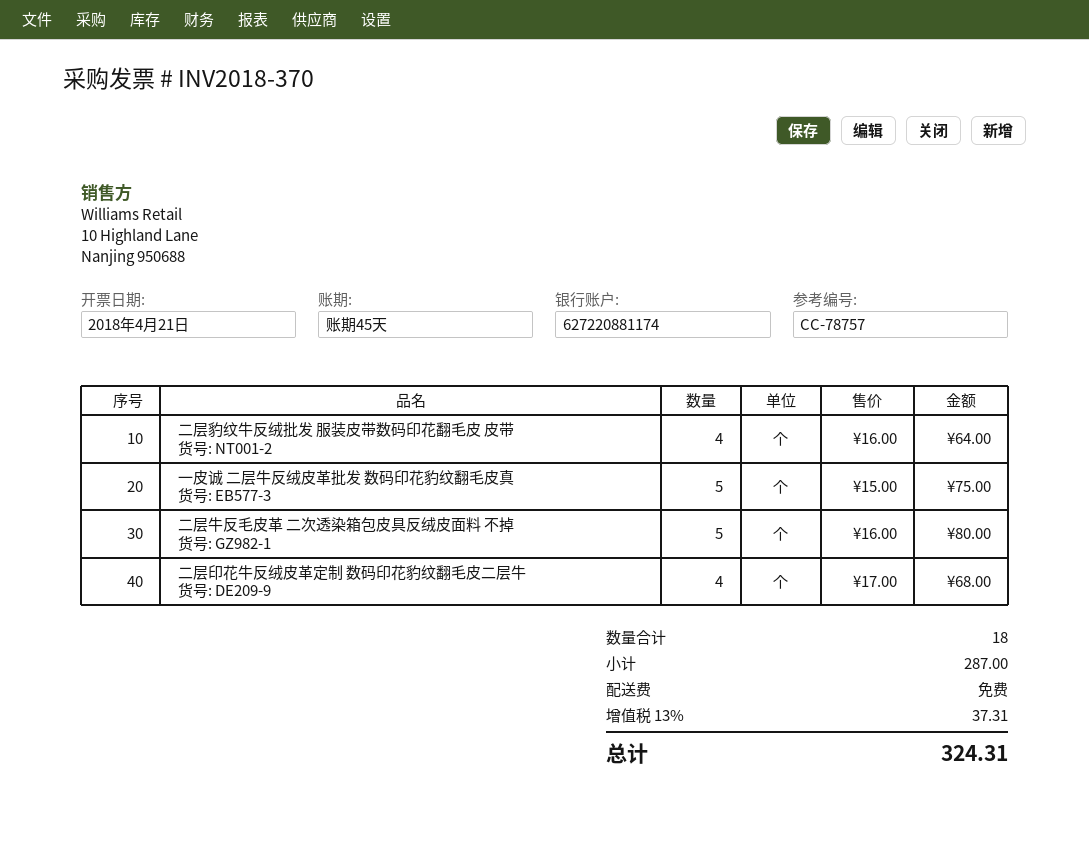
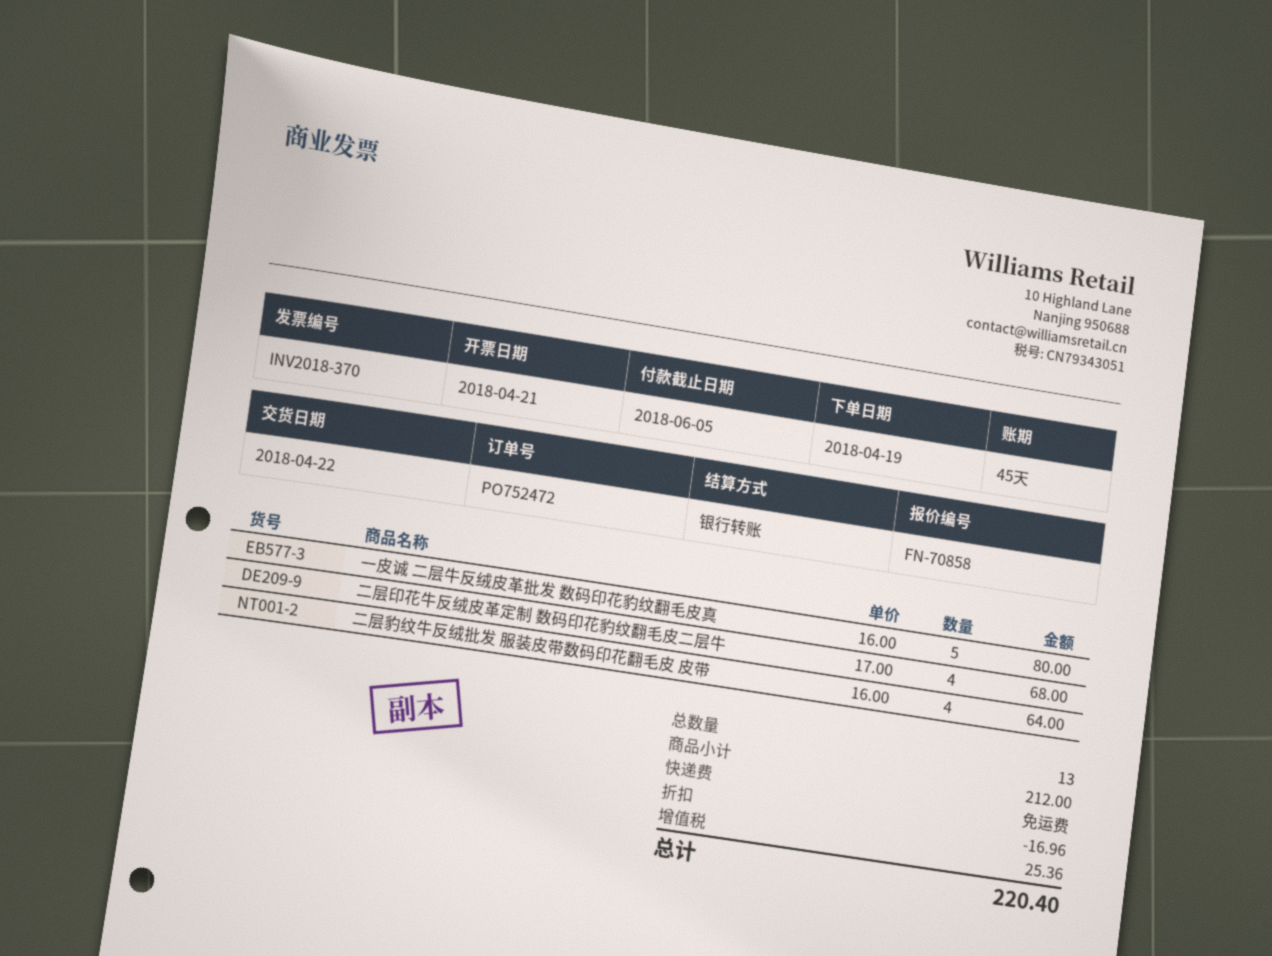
一皮诚 二层牛反绒皮革批发 数码印花豹纹翻毛皮真: 5 x 15.00 = 75.00 -> 5 x 16.00 = 80.00
二层牛反毛皮革 二次透染箱包皮具反绒皮面料 不掉: 5 x 16.00 = 80.00 -> none
total quantity: 18 -> 13
subtotal: 287.00 -> 212.00
discount: none -> 16.96
tax: 37.31 -> 25.36
total: 324.31 -> 220.40

